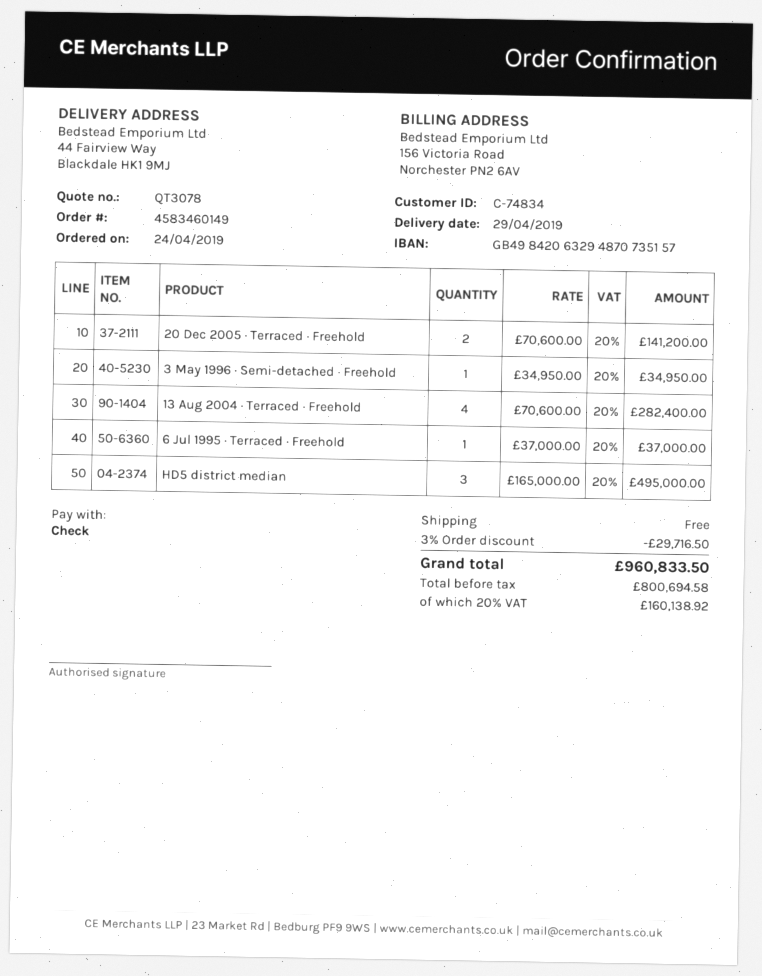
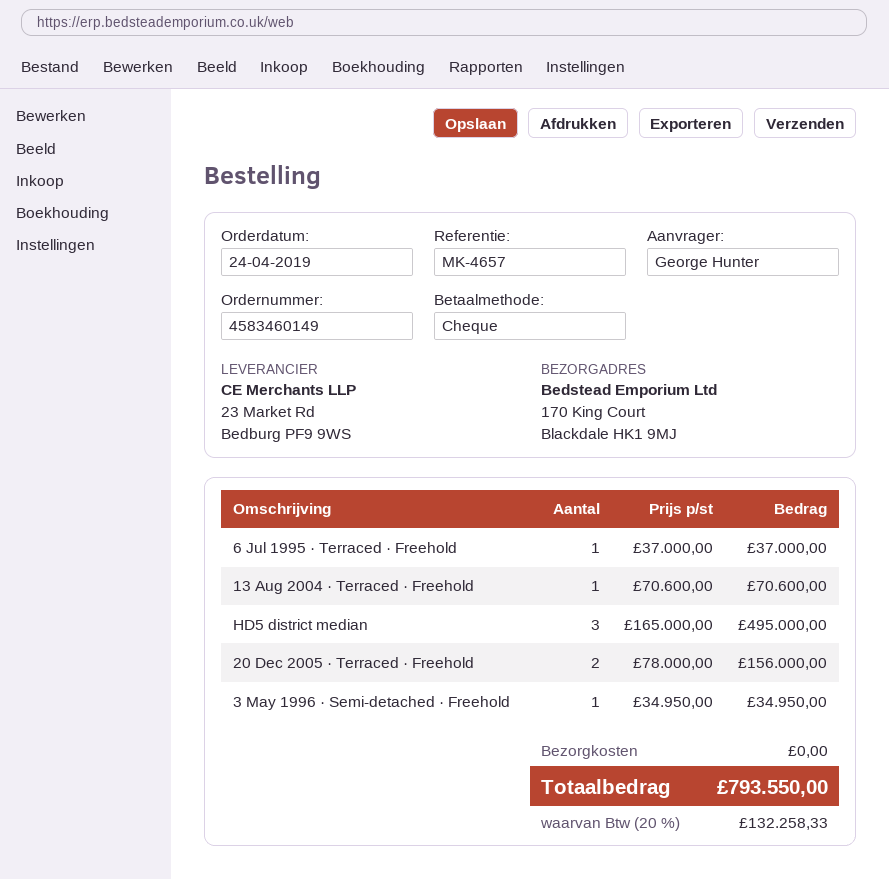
ship to: 44 Fairview Way, Blackdale HK1 9MJ -> 170 King Court, Blackdale HK1 9MJ
20 Dec 2005 · Terraced · Freehold: 2 x 70600.00 = 141200.00 -> 2 x 78000.00 = 156000.00
13 Aug 2004 · Terraced · Freehold: 4 x 70600.00 = 282400.00 -> 1 x 70600.00 = 70600.00
discount: 3% = 29716.50 -> none
tax: 20% = 160138.92 -> 20% = 132258.33
total: 960833.50 -> 793550.00

